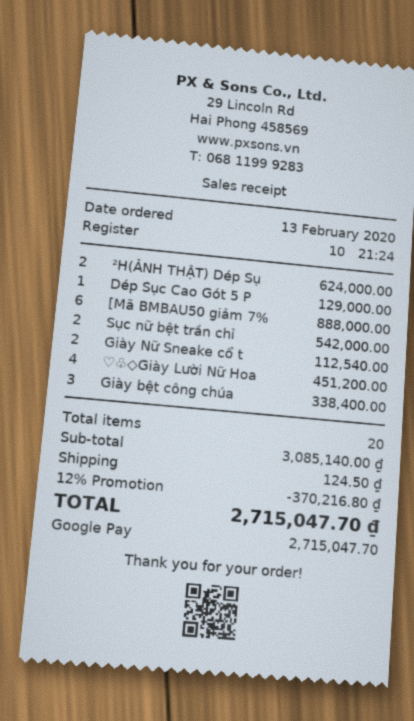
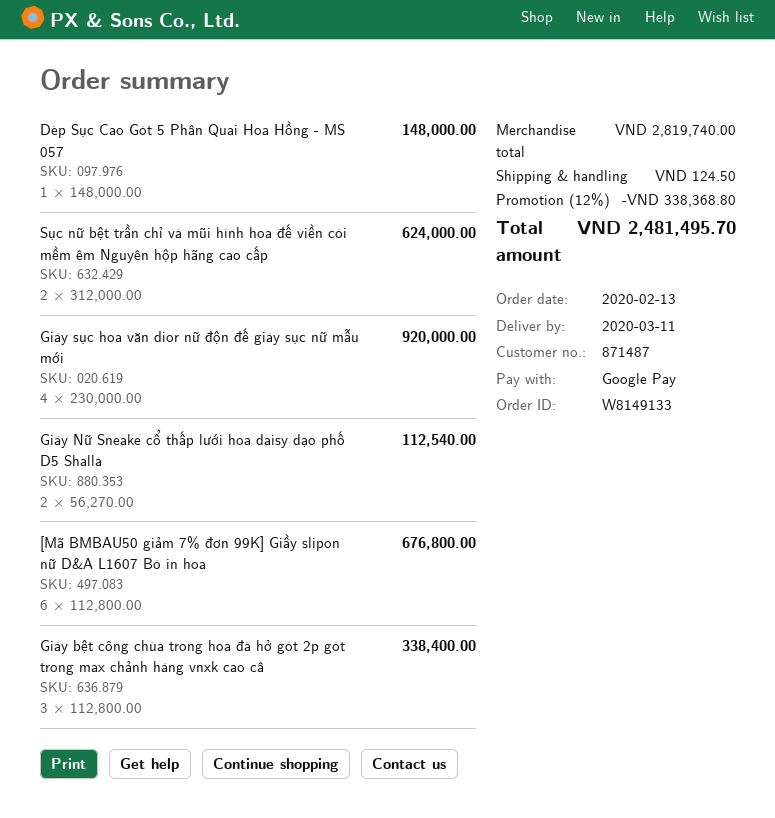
²H(ẢNH THẬT) Dép Sụ: 2 for 624000.00 -> none
Dép Sục Cao Gót 5 P: 1 for 129000.00 -> 1 for 148000.00
[Mã BMBAU50 giảm 7%: 6 for 888000.00 -> 6 for 676800.00
Sục nữ bệt trần chỉ: 2 for 542000.00 -> 2 for 624000.00
♡♧◇Giày Lười Nữ Hoa: 4 for 451200.00 -> none
Giày sục hoa văn dior nữ độn đế giày sục nữ mẫu mới: none -> 4 for 920000.00
subtotal: 3085140.00 -> 2819740.00
discount: 12% = 370216.80 -> 12% = 338368.80
total: 2715047.70 -> 2481495.70

